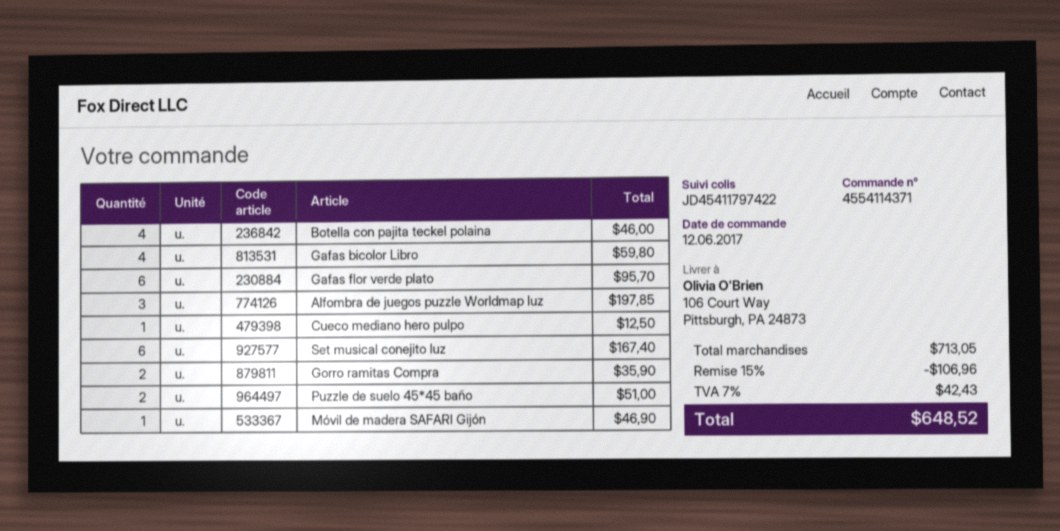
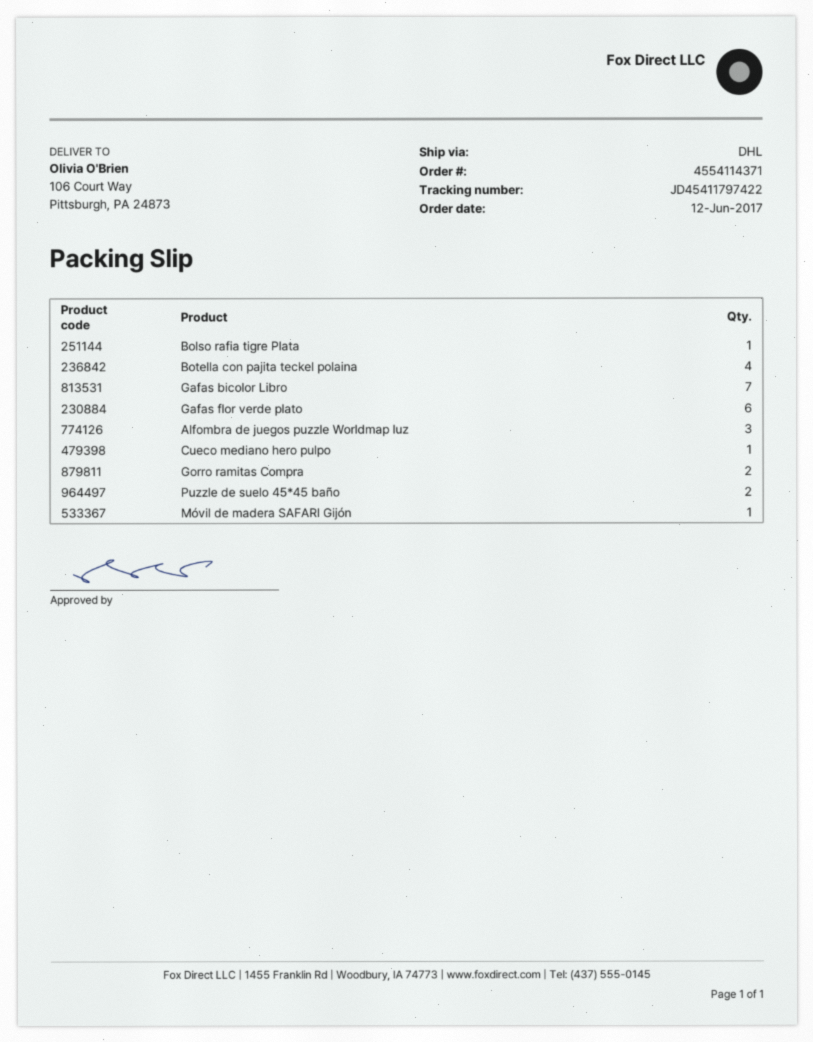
Gafas bicolor Libro: 4 -> 7
Set musical conejito luz: 6 -> none
Bolso rafia tigre Plata: none -> 1

